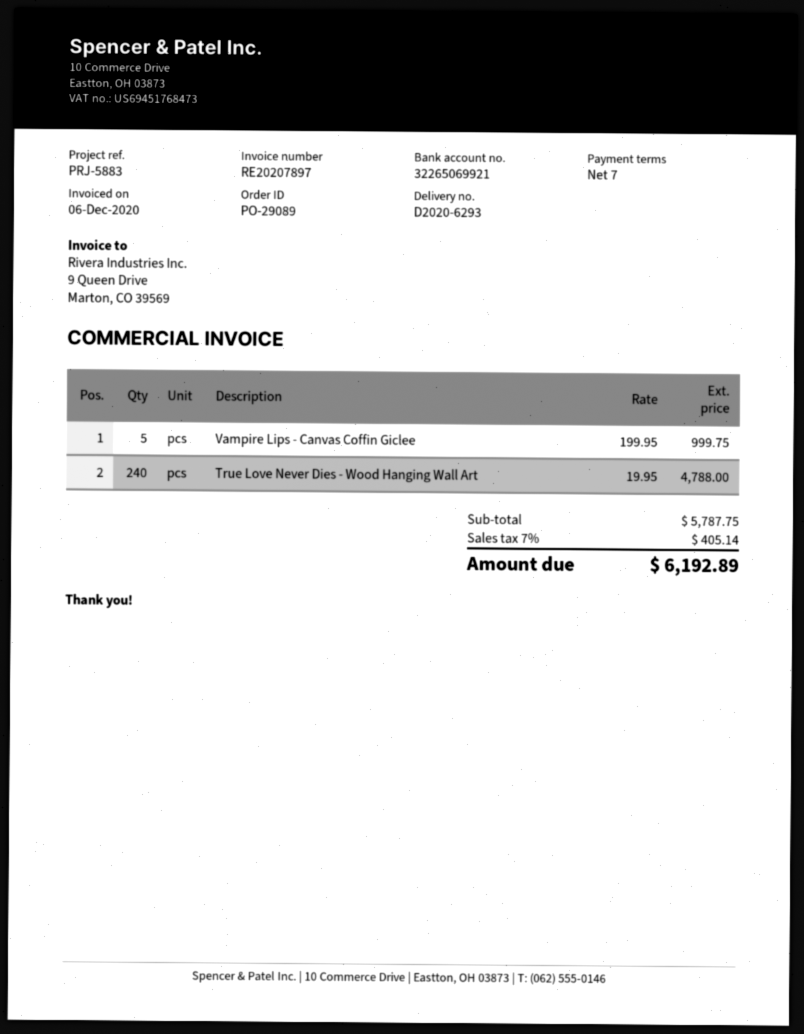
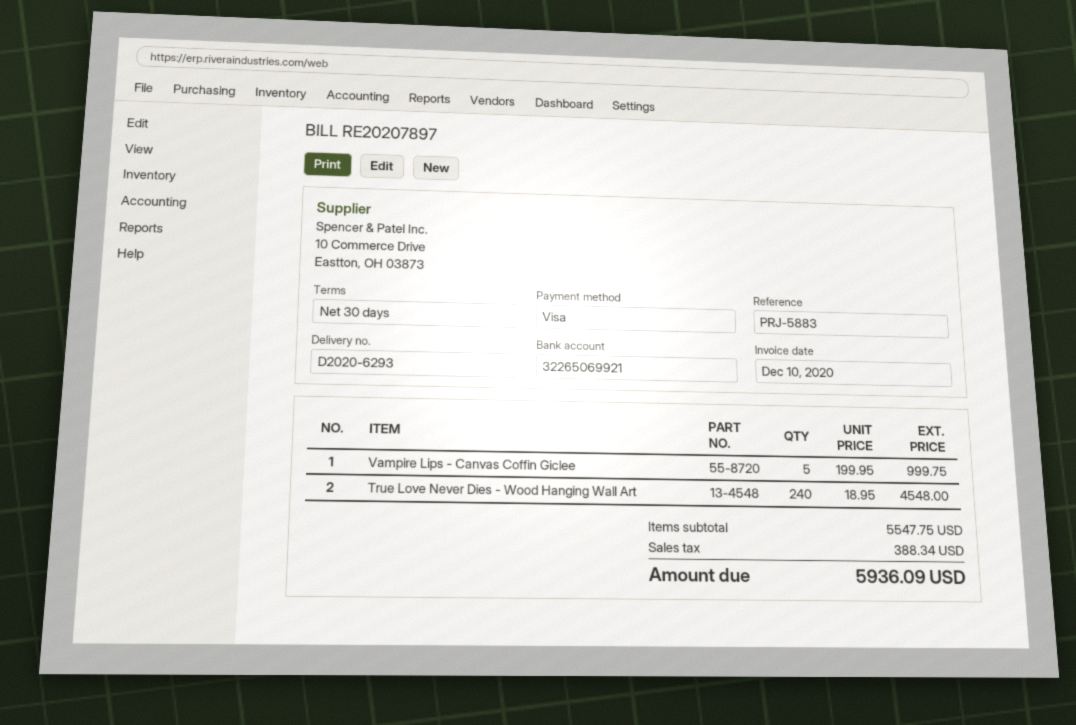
invoice date: 2020-12-06 -> 2020-12-10
payment terms: 7 days -> 30 days
True Love Never Dies - Wood Hanging Wall Art: 240 x 19.95 = 4788.00 -> 240 x 18.95 = 4548.00
subtotal: 5787.75 -> 5547.75
tax: 405.14 -> 388.34
total: 6192.89 -> 5936.09

